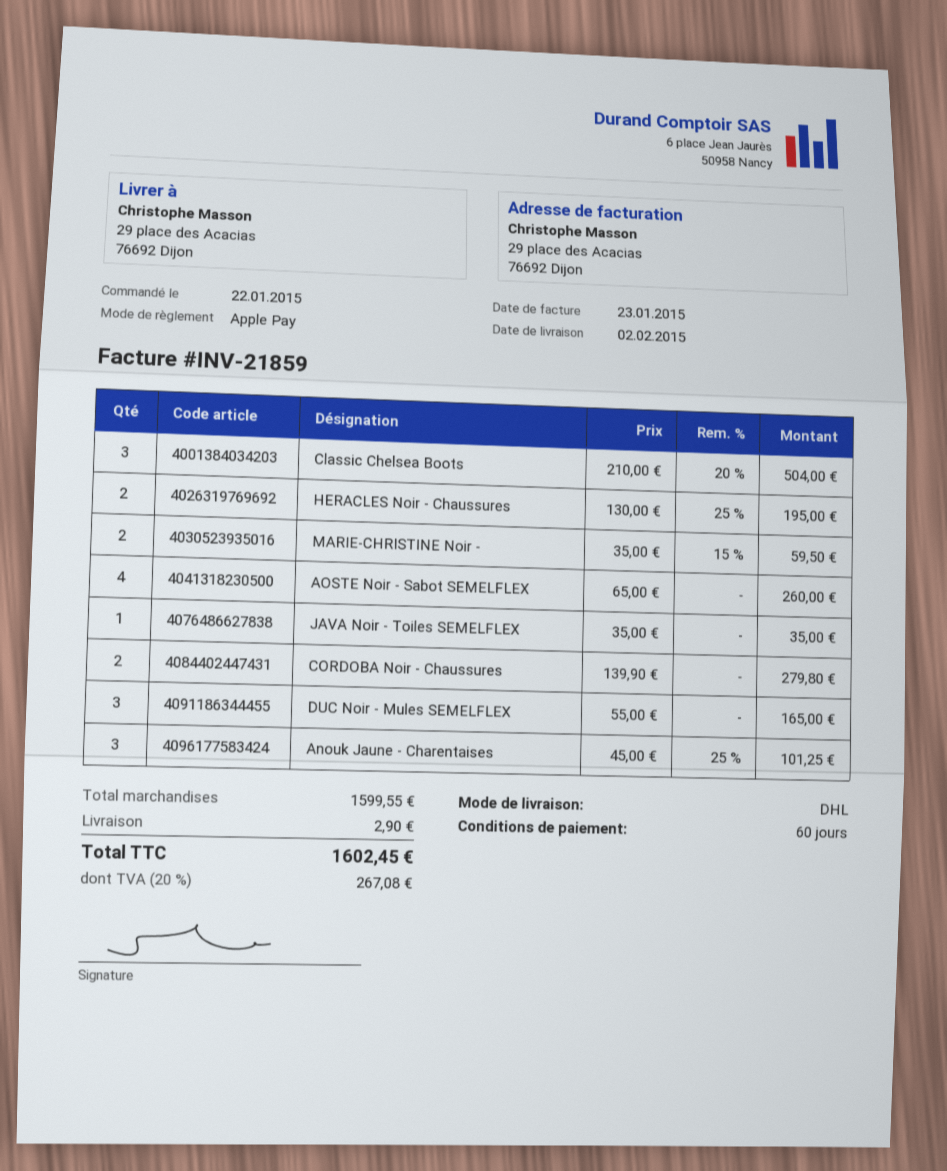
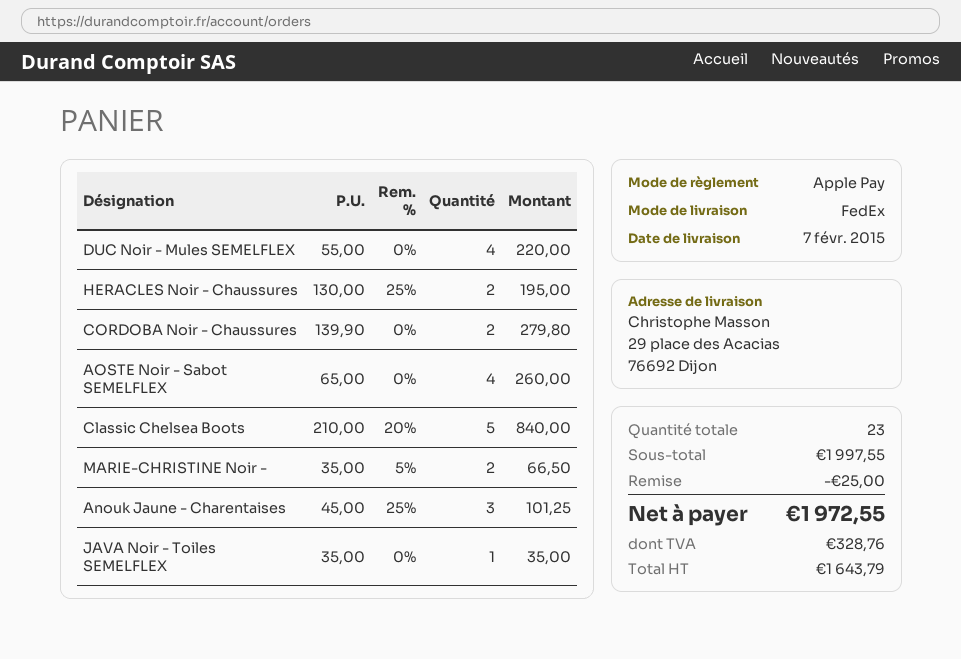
delivery date: 2015-02-02 -> 2015-02-07
shipping method: DHL -> FedEx
Classic Chelsea Boots: 3 x 210.00 - 20% = 504.00 -> 5 x 210.00 - 20% = 840.00
MARIE-CHRISTINE Noir -: 2 x 35.00 - 15% = 59.50 -> 2 x 35.00 - 5% = 66.50
DUC Noir - Mules SEMELFLEX: 3 x 55.00 = 165.00 -> 4 x 55.00 = 220.00
subtotal: 1599.55 -> 1997.55
discount: none -> 25.00
shipping: 2.90 -> none
tax: 267.08 -> 328.76
total: 1602.45 -> 1972.55

